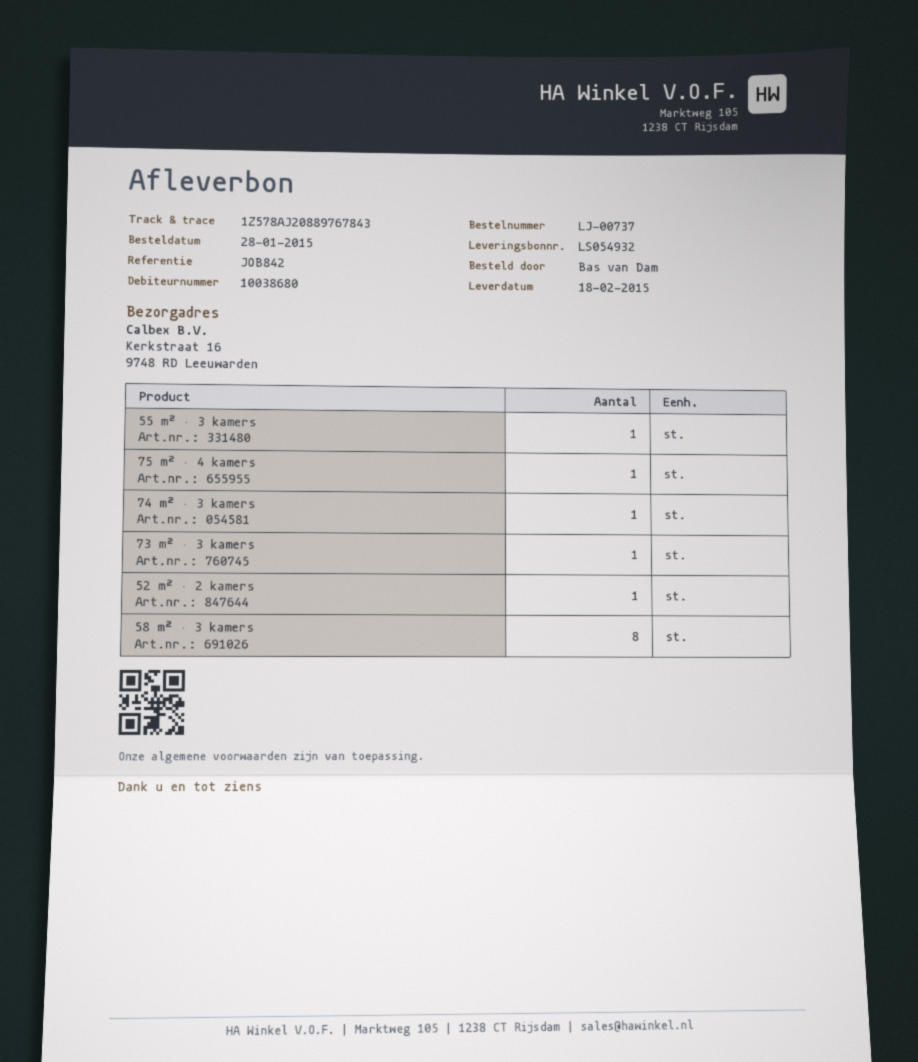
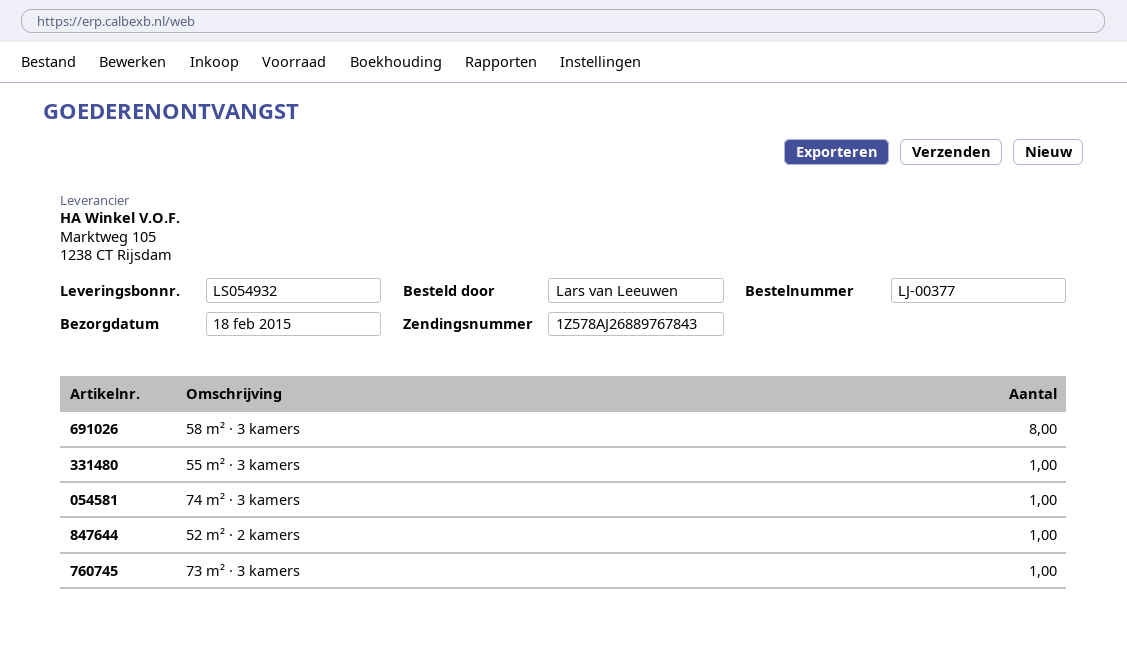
order number: LJ-00737 -> LJ-00377
ordered by: Bas van Dam -> Lars van Leeuwen
tracking number: 1Z578AJ20889767843 -> 1Z578AJ26889767843
75 m² · 4 kamers: 1 -> none

